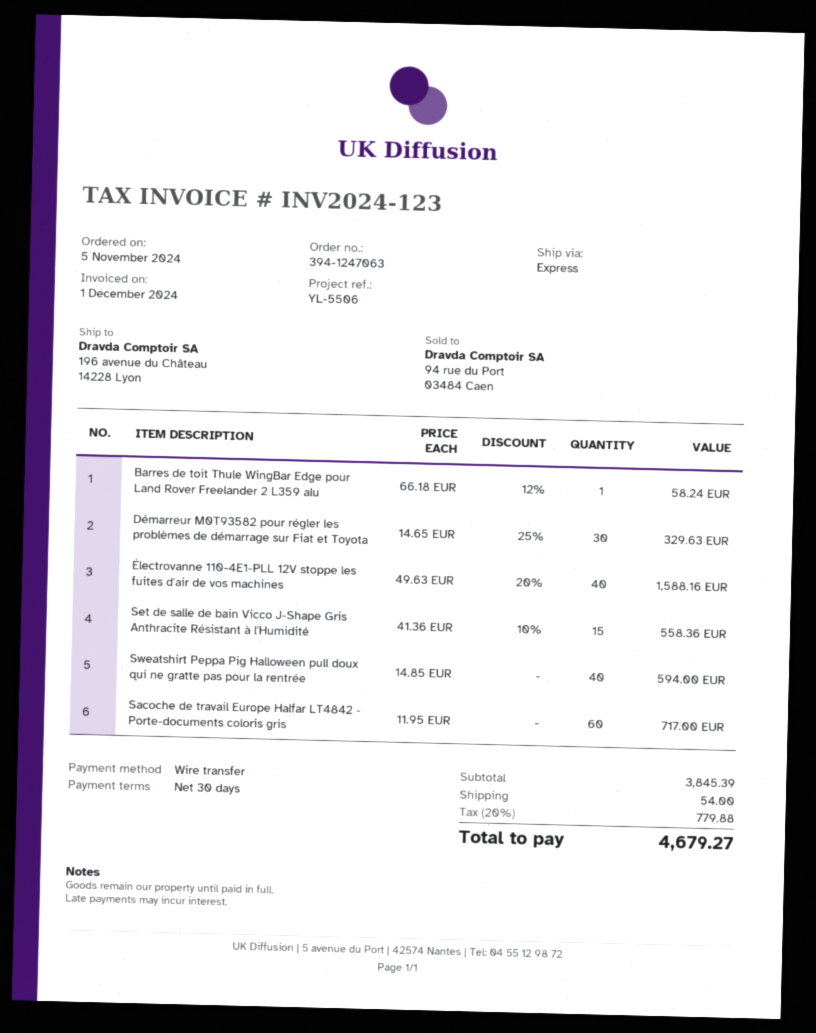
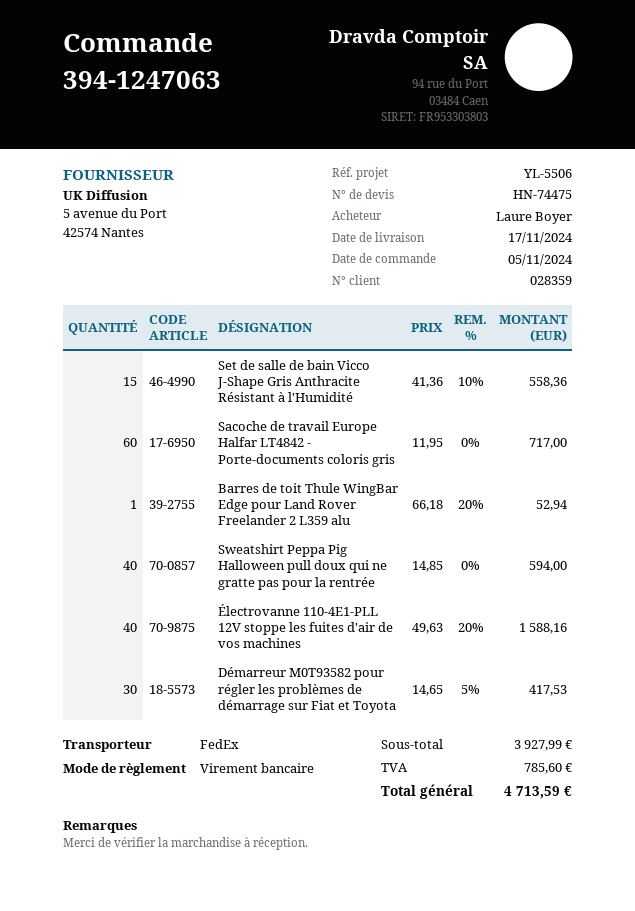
shipping method: express -> FedEx
Barres de toit Thule WingBar Edge pour Land Rover Freelander 2 L359 alu: 1 x 66.18 - 12% = 58.24 -> 1 x 66.18 - 20% = 52.94
Démarreur M0T93582 pour régler les problèmes de démarrage sur Fiat et Toyota: 30 x 14.65 - 25% = 329.63 -> 30 x 14.65 - 5% = 417.53
subtotal: 3845.39 -> 3927.99
shipping: 54.00 -> none
tax: 779.88 -> 785.60
total: 4679.27 -> 4713.59

